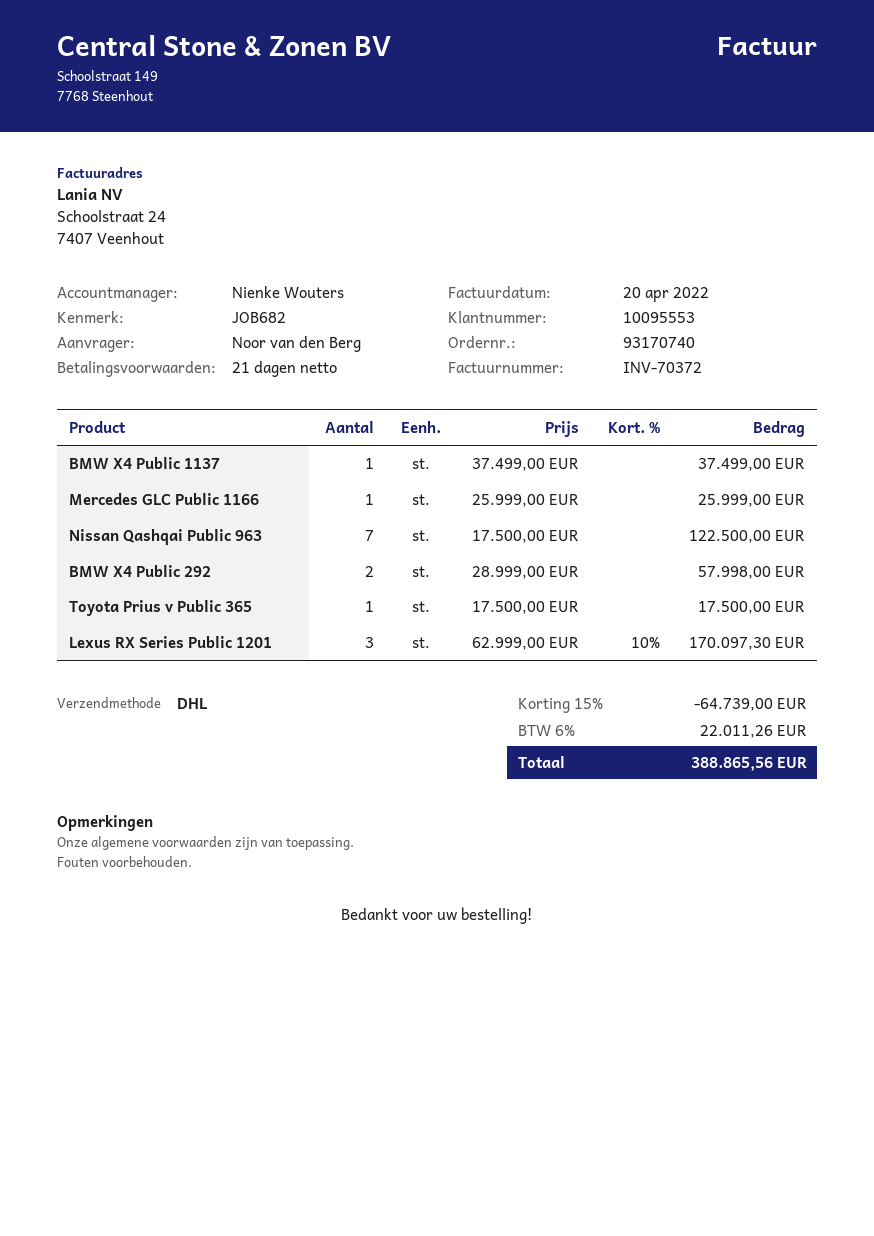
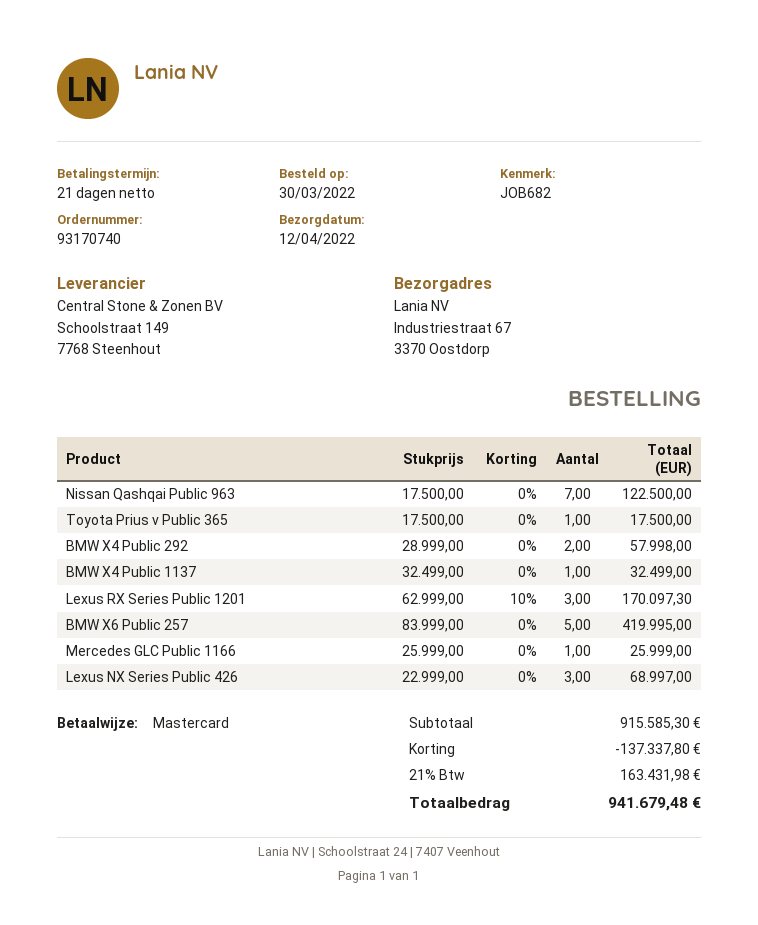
BMW X4 Public 1137: 1 x 37499.00 = 37499.00 -> 1 x 32499.00 = 32499.00
BMW X6 Public 257: none -> 5 x 83999.00 = 419995.00
Lexus NX Series Public 426: none -> 3 x 22999.00 = 68997.00
discount: 64739.00 -> 137337.80
tax: 6% = 22011.26 -> 21% = 163431.98
total: 388865.56 -> 941679.48

